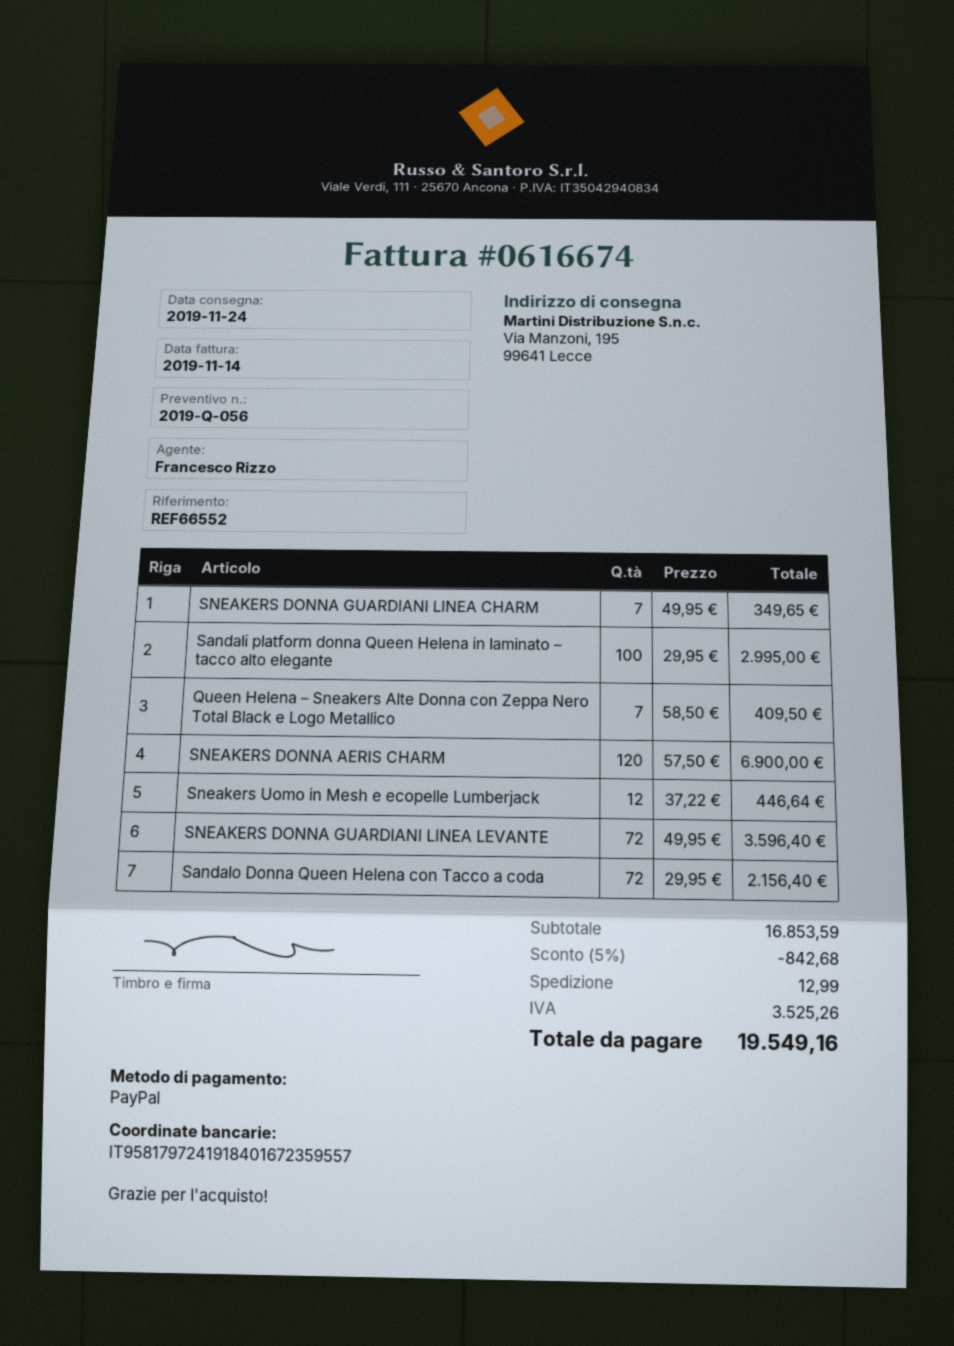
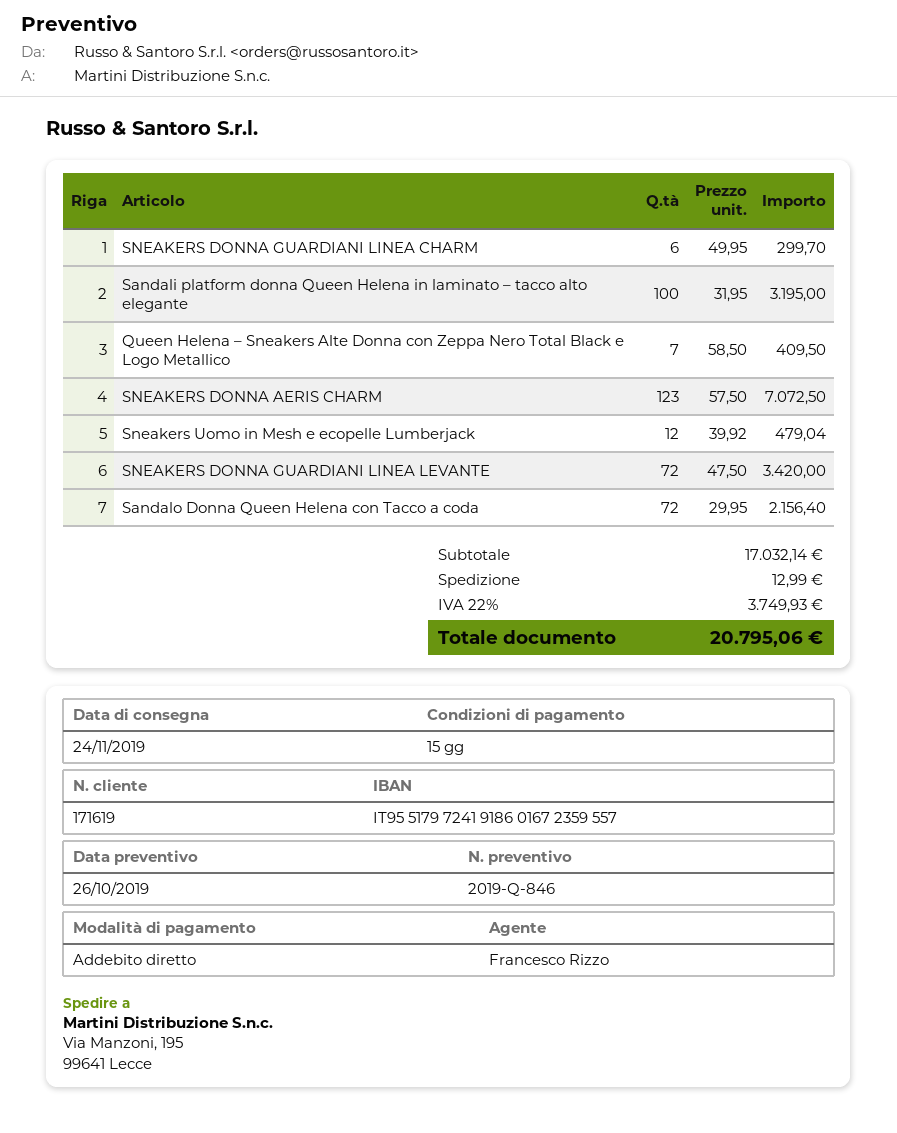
quote number: 2019-Q-056 -> 2019-Q-846
payment method: PayPal -> direct debit
bank account: IT9581797241918401672359557 -> IT9551797241918601672359557
SNEAKERS DONNA GUARDIANI LINEA CHARM: 7 x 49.95 = 349.65 -> 6 x 49.95 = 299.70
Sandali platform donna Queen Helena in laminato – tacco alto elegante: 100 x 29.95 = 2995.00 -> 100 x 31.95 = 3195.00
SNEAKERS DONNA AERIS CHARM: 120 x 57.50 = 6900.00 -> 123 x 57.50 = 7072.50
Sneakers Uomo in Mesh e ecopelle Lumberjack: 12 x 37.22 = 446.64 -> 12 x 39.92 = 479.04
SNEAKERS DONNA GUARDIANI LINEA LEVANTE: 72 x 49.95 = 3596.40 -> 72 x 47.50 = 3420.00
subtotal: 16853.59 -> 17032.14
discount: 5% = 842.68 -> none
tax: 3525.26 -> 3749.93
total: 19549.16 -> 20795.06

